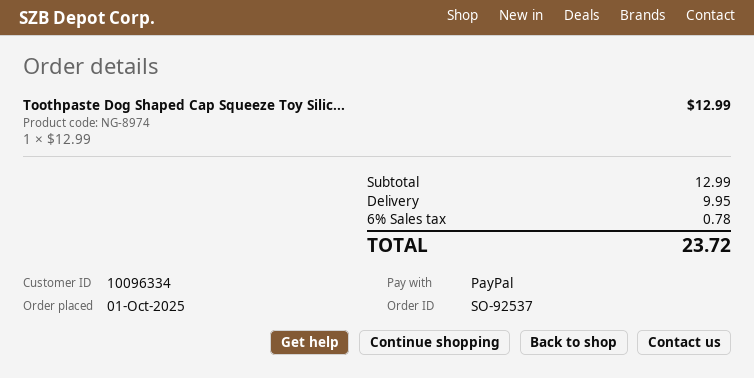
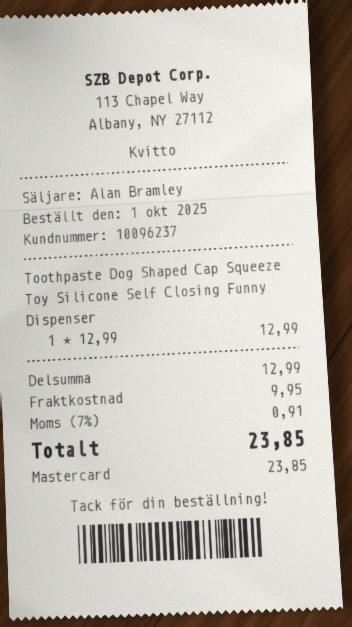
customer number: 10096334 -> 10096237
payment method: PayPal -> Mastercard
tax: 6% = 0.78 -> 7% = 0.91
total: 23.72 -> 23.85

